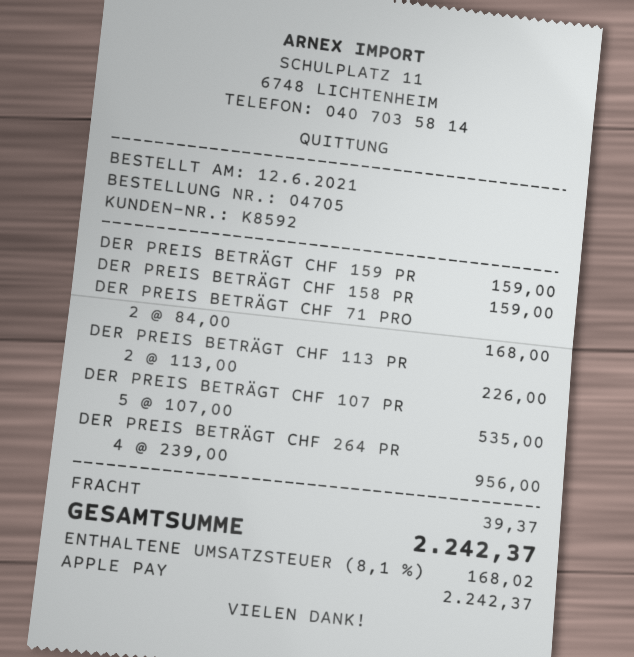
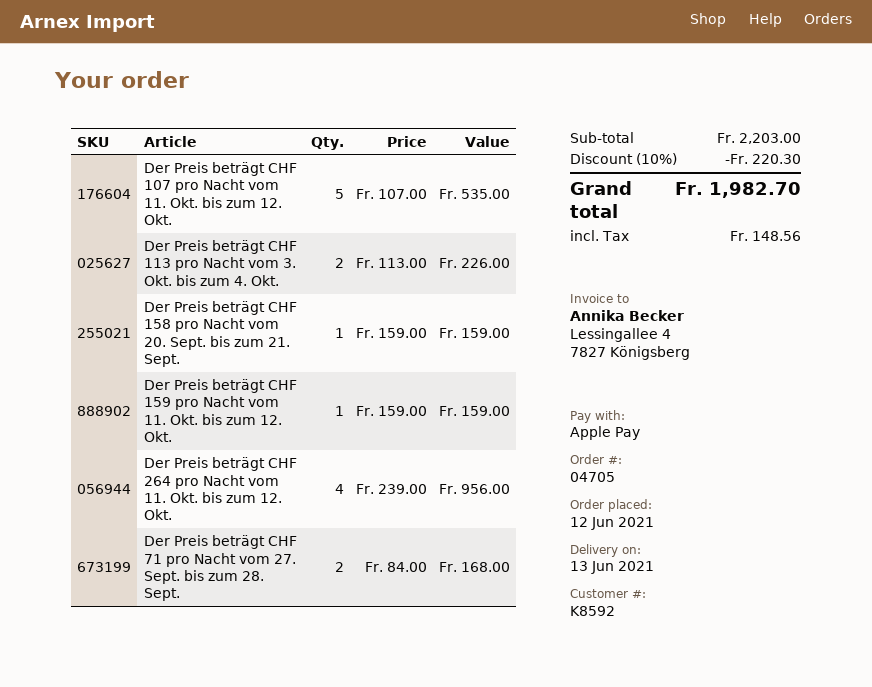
discount: none -> 10% = 220.30
shipping: 39.37 -> none
tax: 168.02 -> 148.56
total: 2242.37 -> 1982.70

